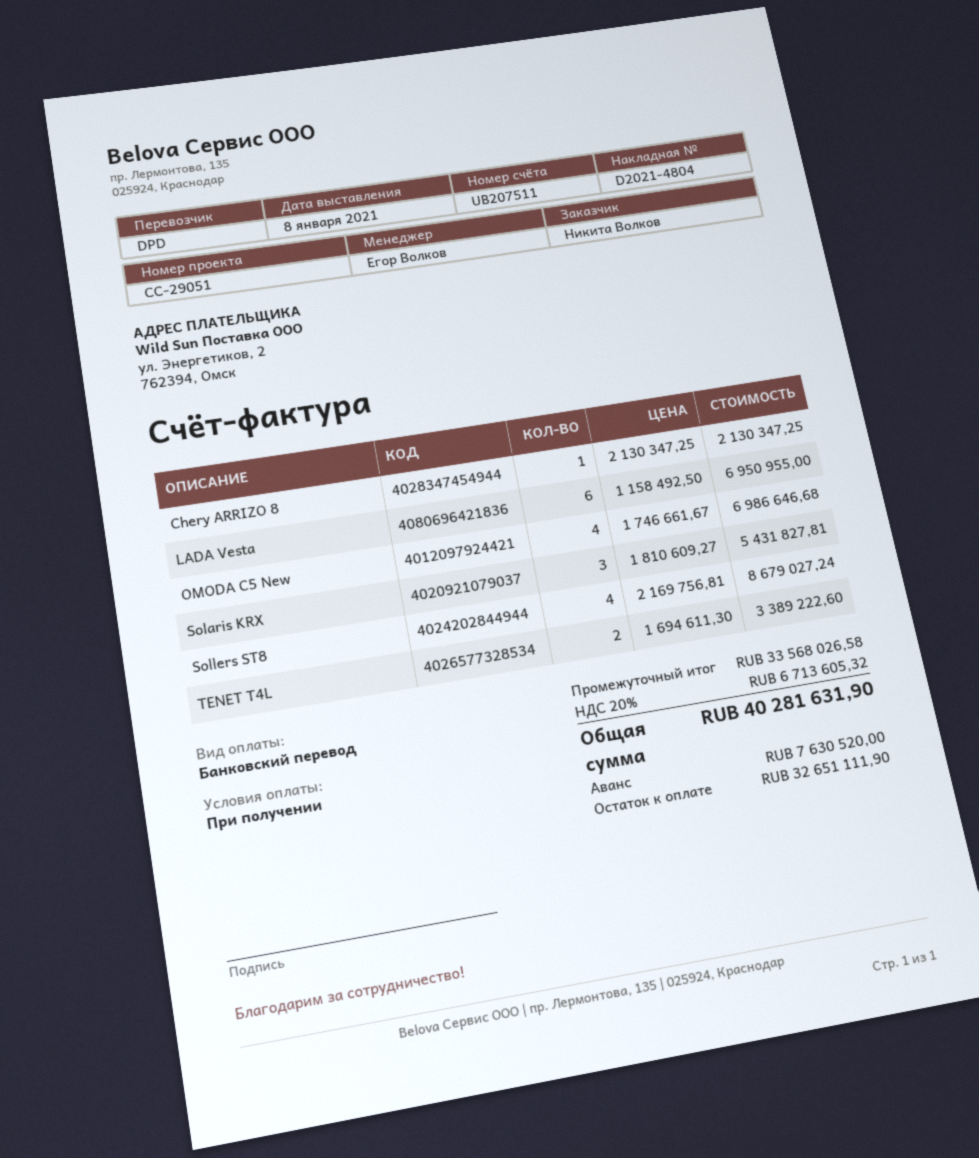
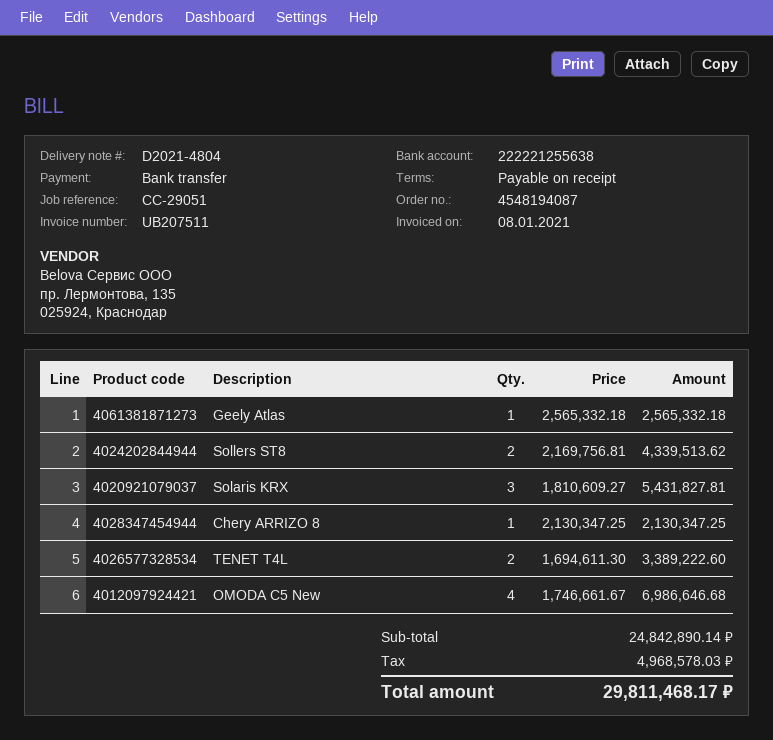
LADA Vesta: 6 x 1158492.50 = 6950955.00 -> none
Sollers ST8: 4 x 2169756.81 = 8679027.24 -> 2 x 2169756.81 = 4339513.62
Geely Atlas: none -> 1 x 2565332.18 = 2565332.18
subtotal: 33568026.58 -> 24842890.14
tax: 6713605.32 -> 4968578.03
total: 40281631.90 -> 29811468.17

